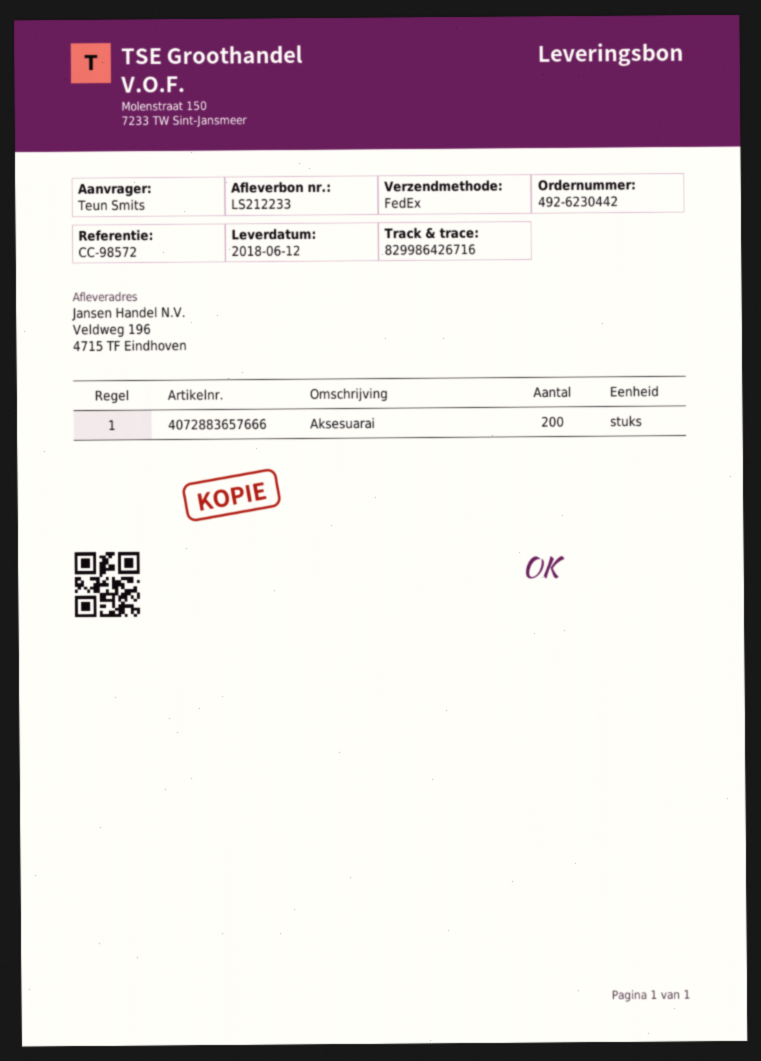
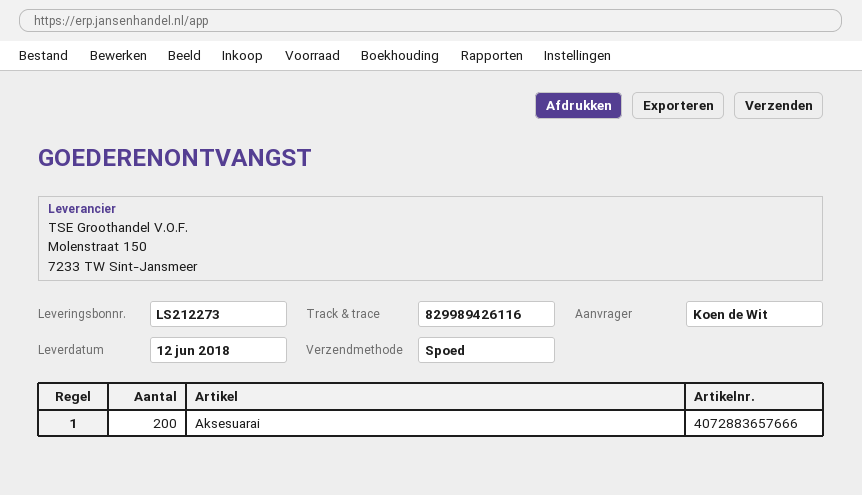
delivery note number: LS212233 -> LS212273
ordered by: Teun Smits -> Koen de Wit
shipping method: FedEx -> express
tracking number: 829986426716 -> 829989426116

